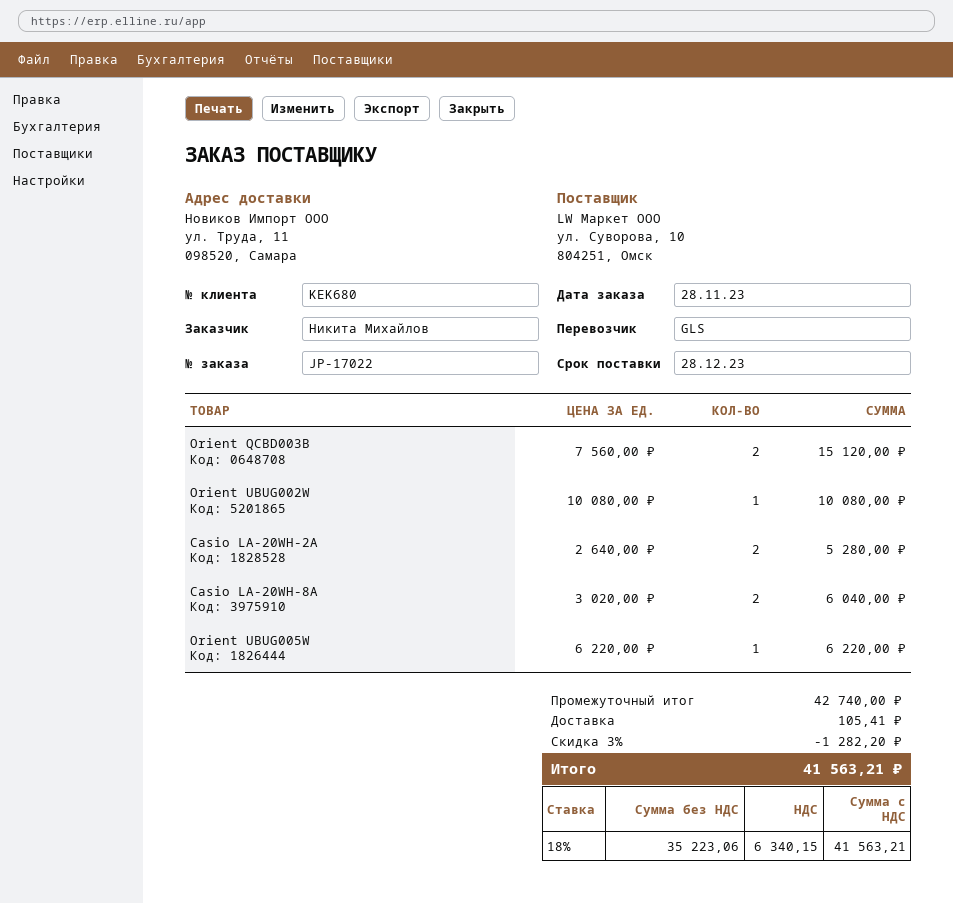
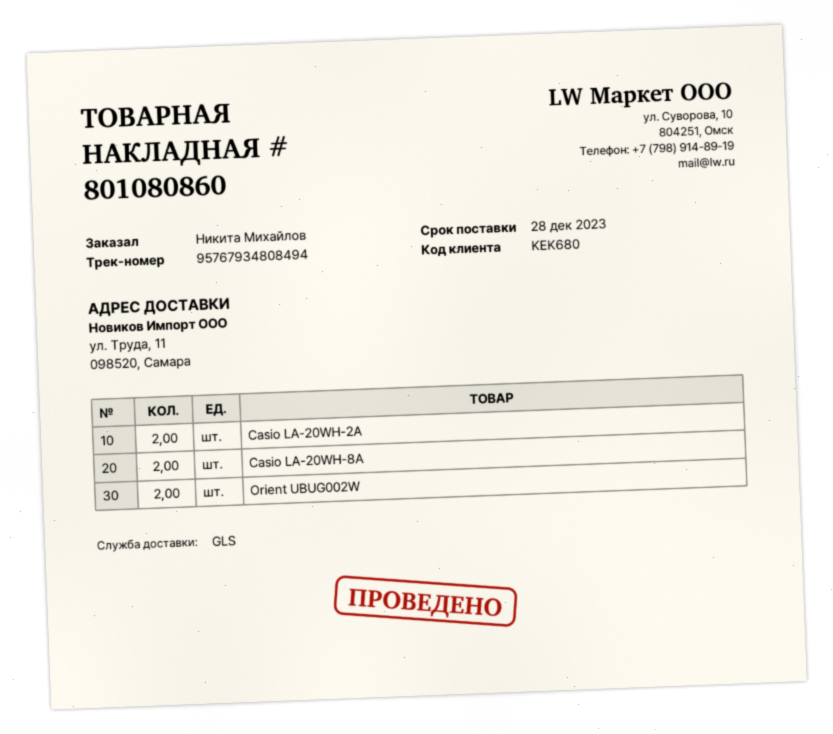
Orient QCBD003B: 2 -> none
Orient UBUG002W: 1 -> 2
Orient UBUG005W: 1 -> none

